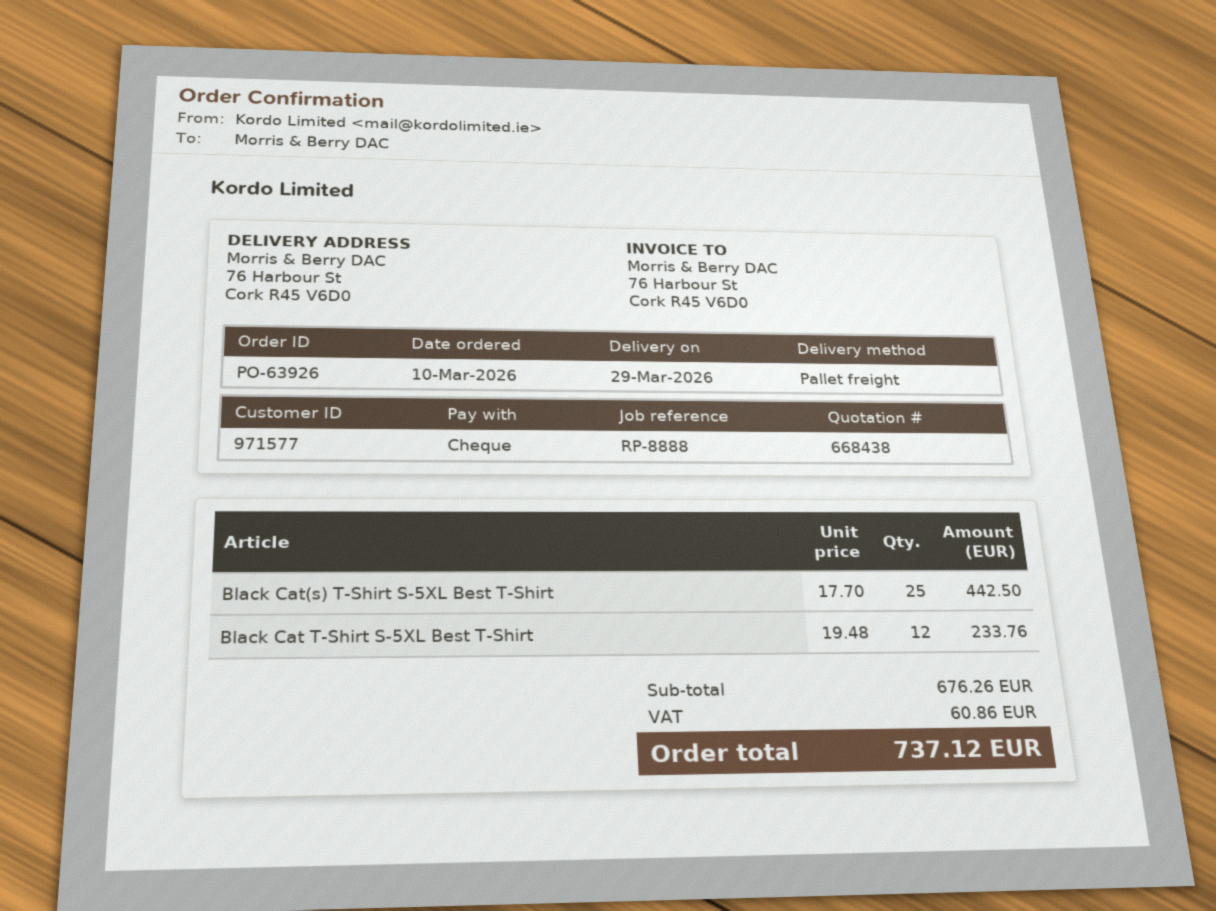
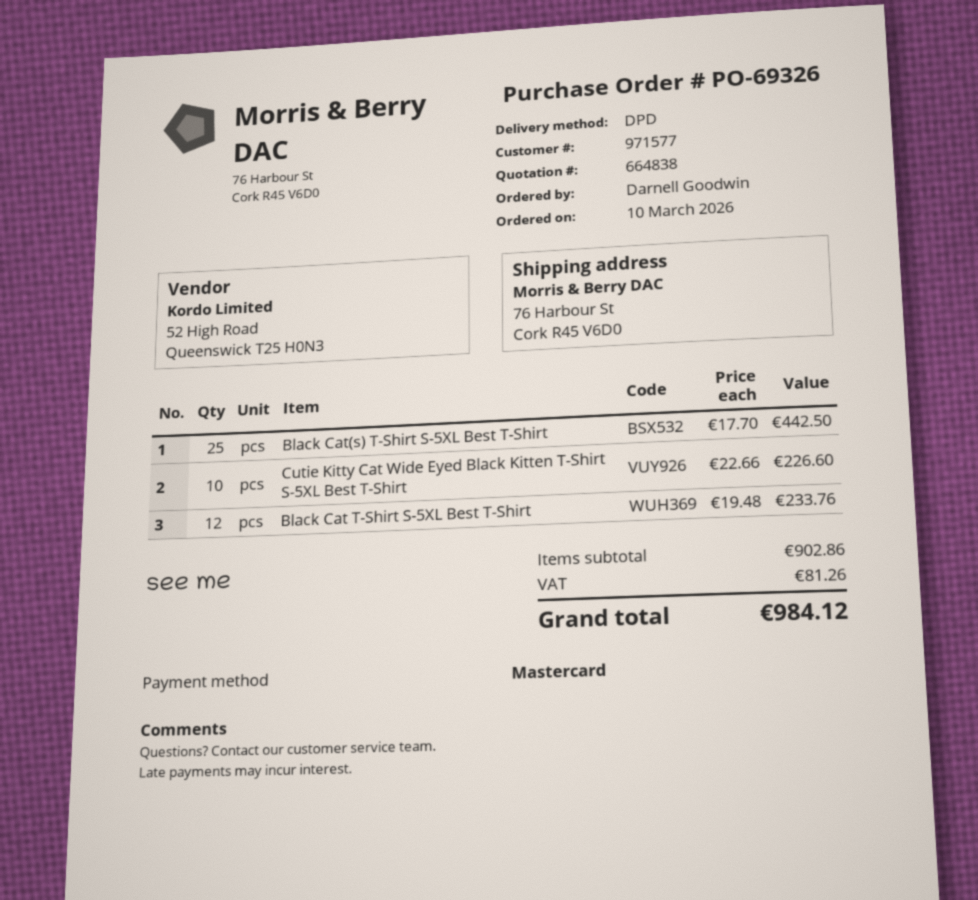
quote number: 668438 -> 664838
order number: PO-63926 -> PO-69326
payment method: cheque -> Mastercard
shipping method: pallet freight -> DPD
Cutie Kitty Cat Wide Eyed Black Kitten T-Shirt S-5XL Best T-Shirt: none -> 10 x 22.66 = 226.60
subtotal: 676.26 -> 902.86
tax: 60.86 -> 81.26
total: 737.12 -> 984.12

